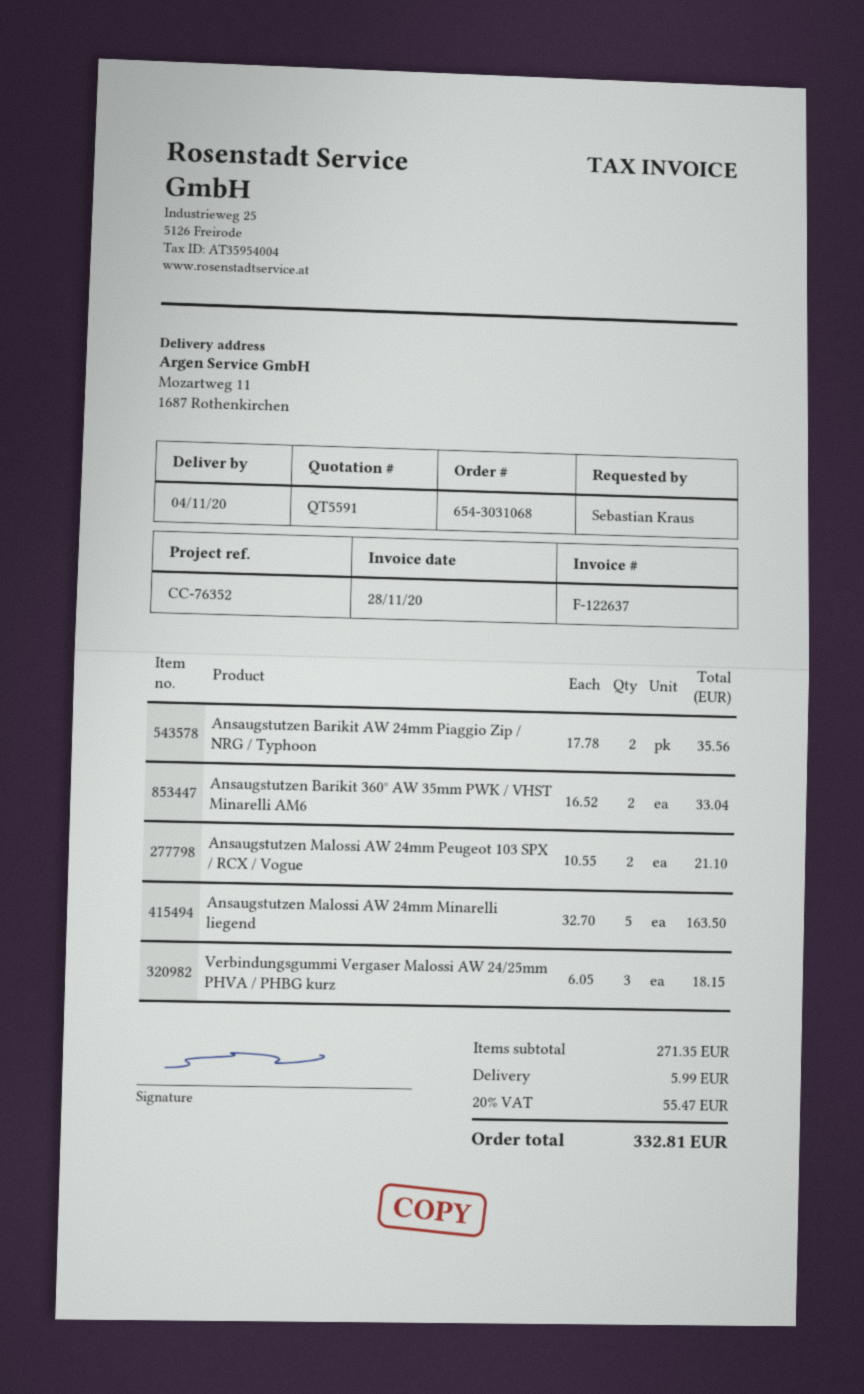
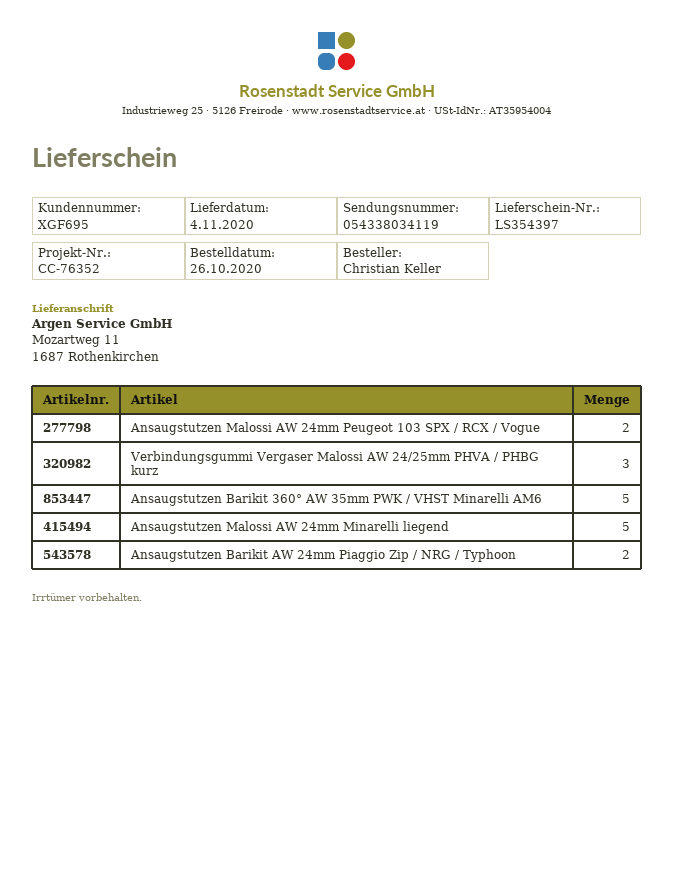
ordered by: Sebastian Kraus -> Christian Keller
Ansaugstutzen Barikit 360° AW 35mm PWK / VHST Minarelli AM6: 2 -> 5

